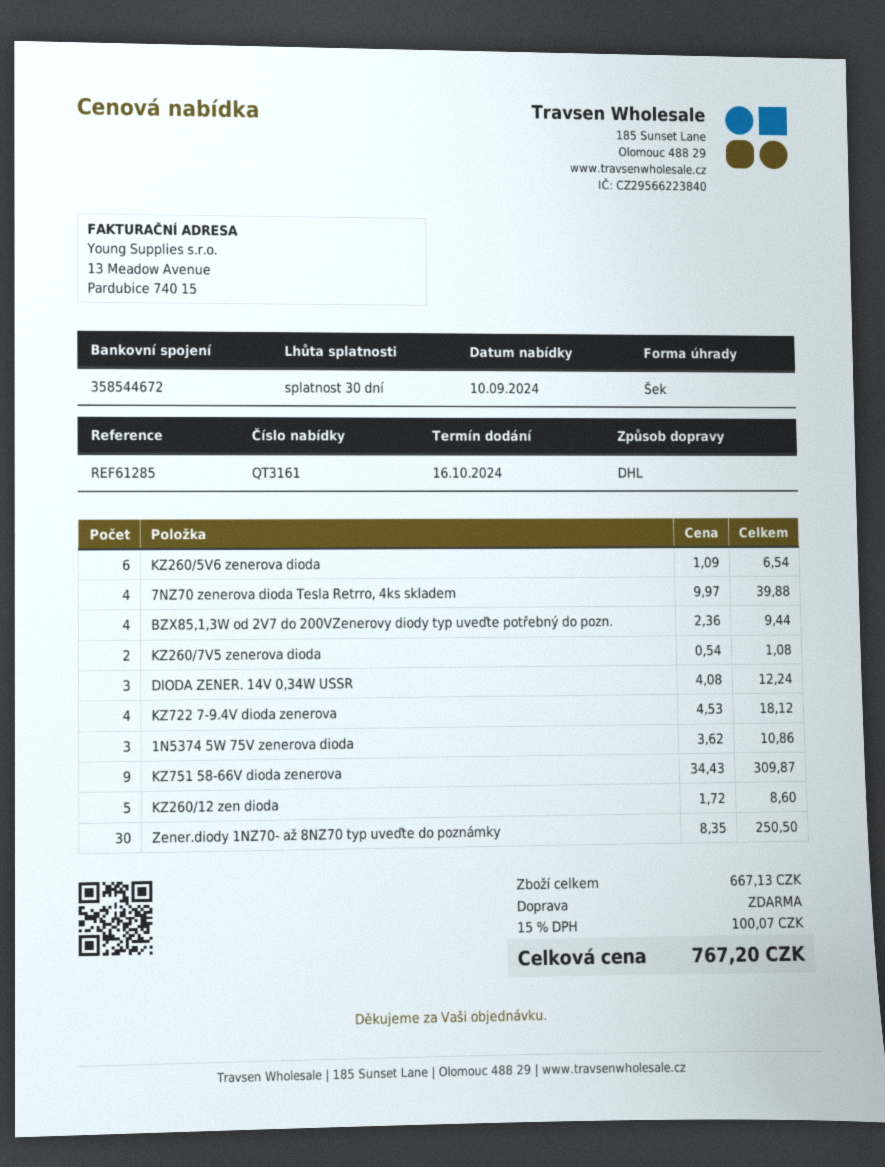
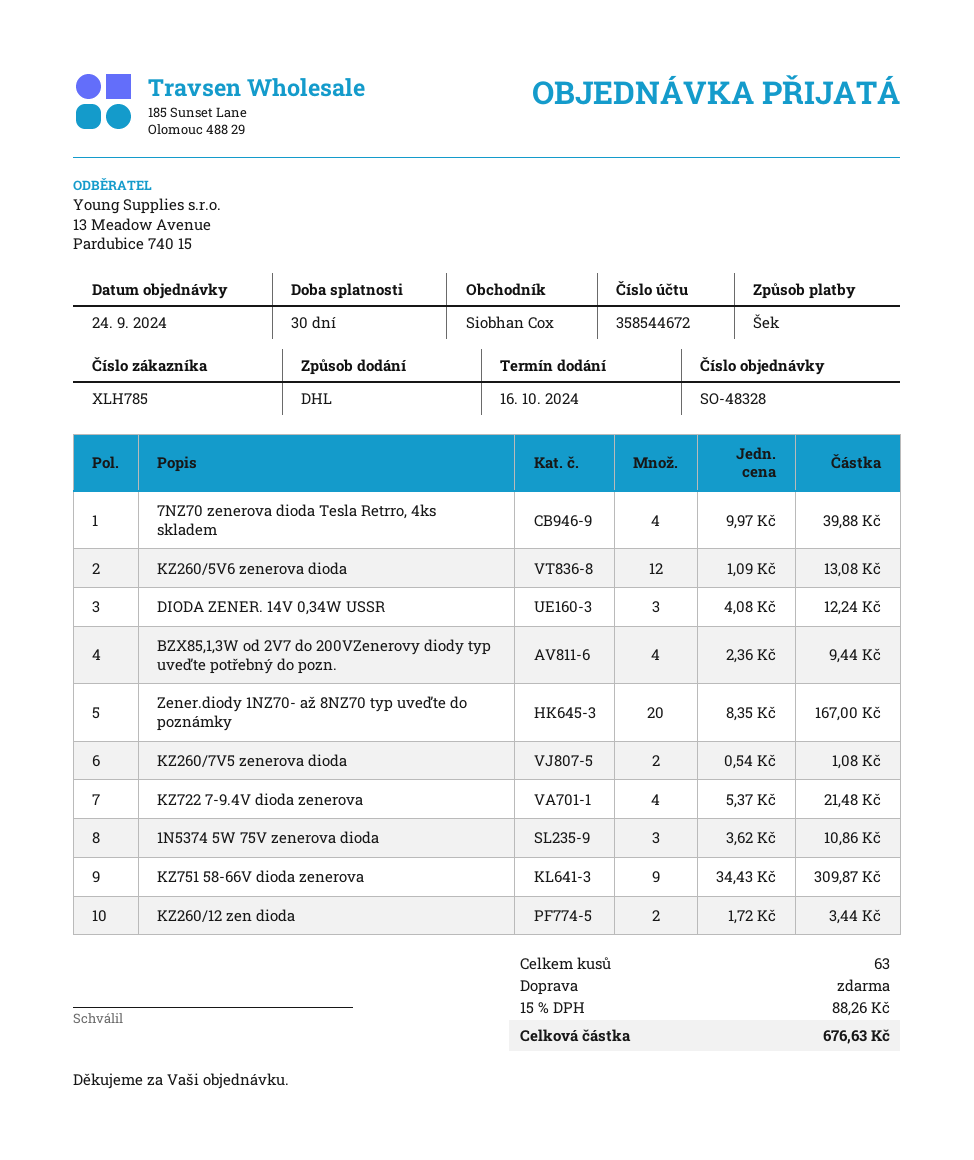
KZ260/5V6 zenerova dioda: 6 x 1.09 = 6.54 -> 12 x 1.09 = 13.08
KZ722 7-9.4V dioda zenerova: 4 x 4.53 = 18.12 -> 4 x 5.37 = 21.48
KZ260/12 zen dioda: 5 x 1.72 = 8.60 -> 2 x 1.72 = 3.44
Zener.diody 1NZ70- až 8NZ70 typ uveďte do poznámky: 30 x 8.35 = 250.50 -> 20 x 8.35 = 167.00
tax: 15% = 100.07 -> 15% = 88.26
total: 767.20 -> 676.63

